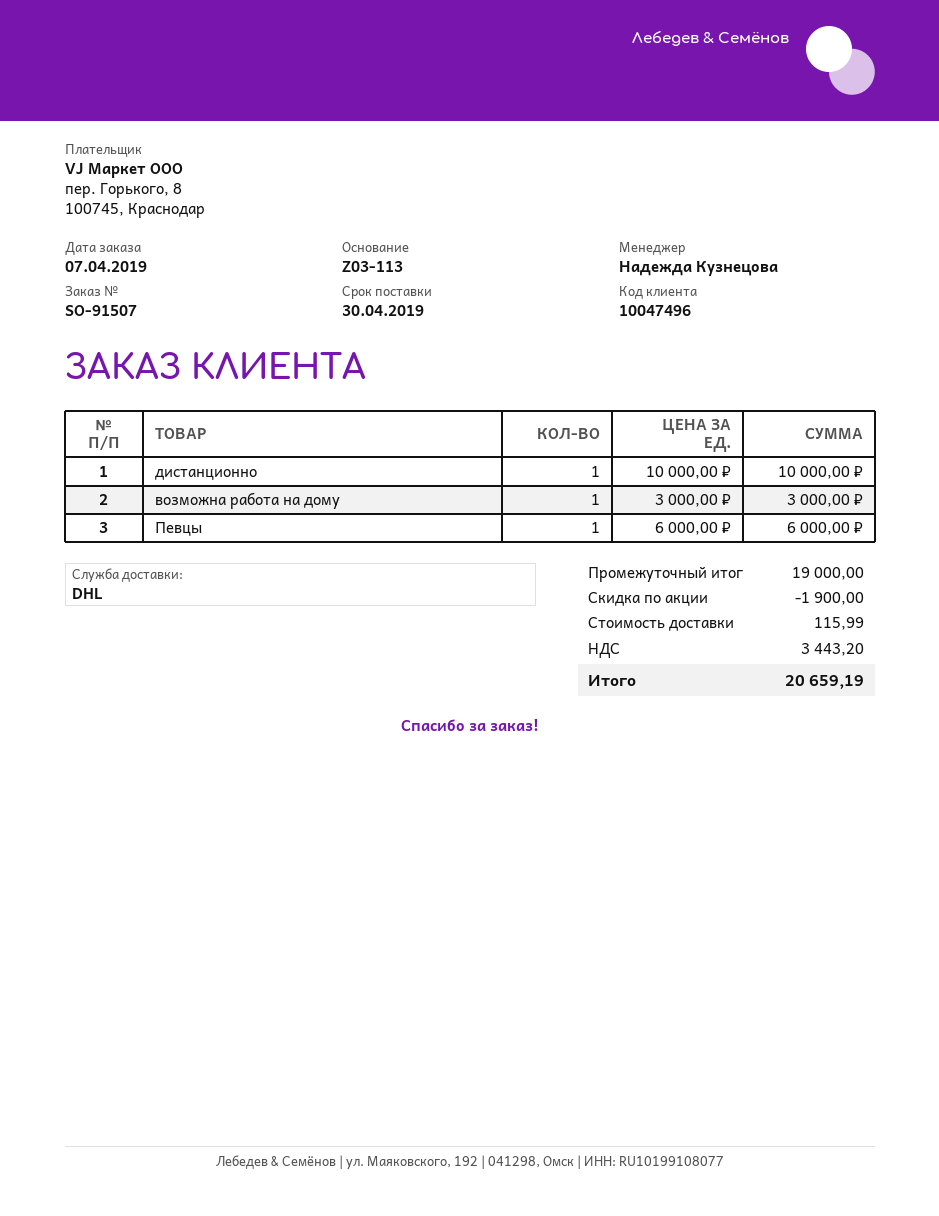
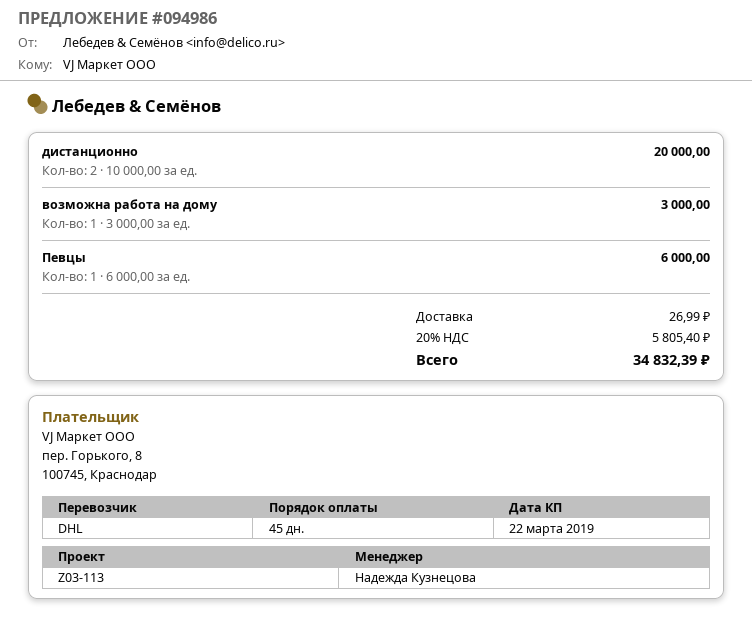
дистанционно: 1 x 10000.00 = 10000.00 -> 2 x 10000.00 = 20000.00
discount: 1900.00 -> none
shipping: 115.99 -> 26.99
tax: 3443.20 -> 5805.40
total: 20659.19 -> 34832.39

